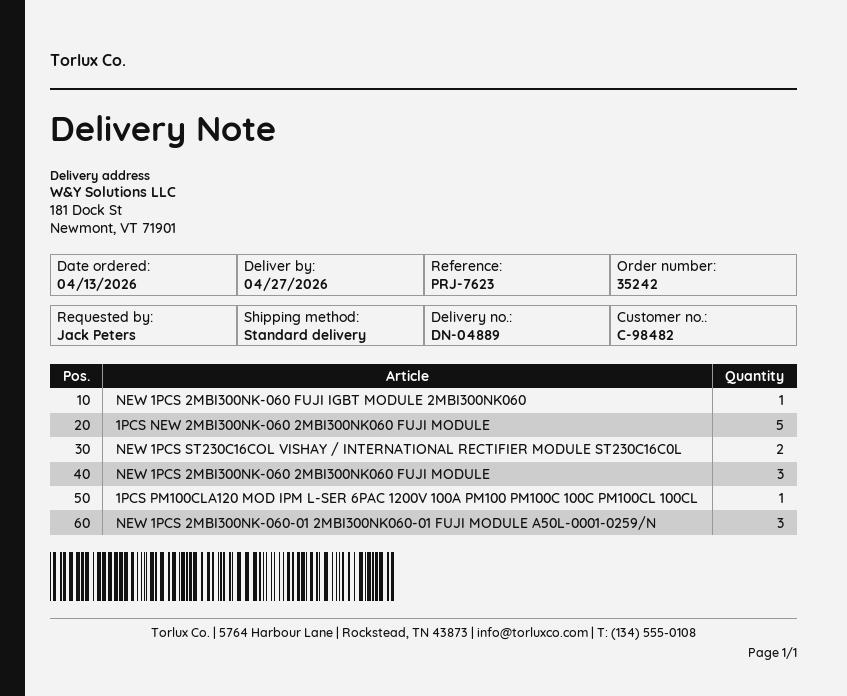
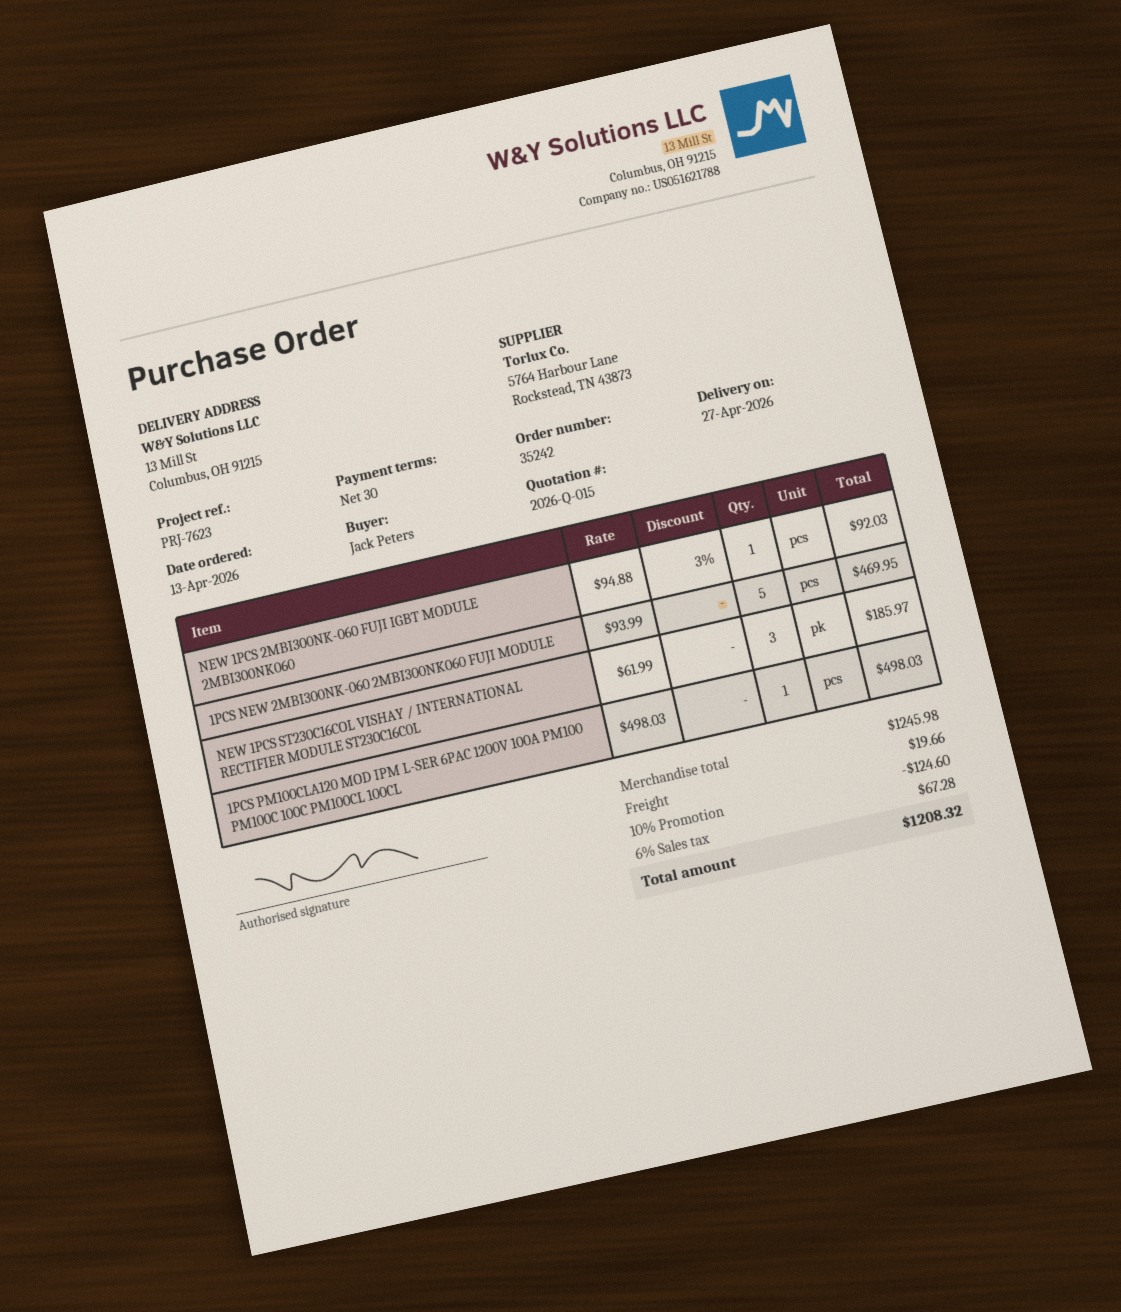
ship to: 181 Dock St, Newmont, VT 71901 -> 13 Mill St, Columbus, OH 91215
NEW 1PCS ST230C16COL VISHAY / INTERNATIONAL RECTIFIER MODULE ST230C16C0L: 2 -> 3
NEW 1PCS 2MBI300NK-060 2MBI300NK060 FUJI MODULE: 3 -> none
NEW 1PCS 2MBI300NK-060-01 2MBI300NK060-01 FUJI MODULE A50L-0001-0259/N: 3 -> none

